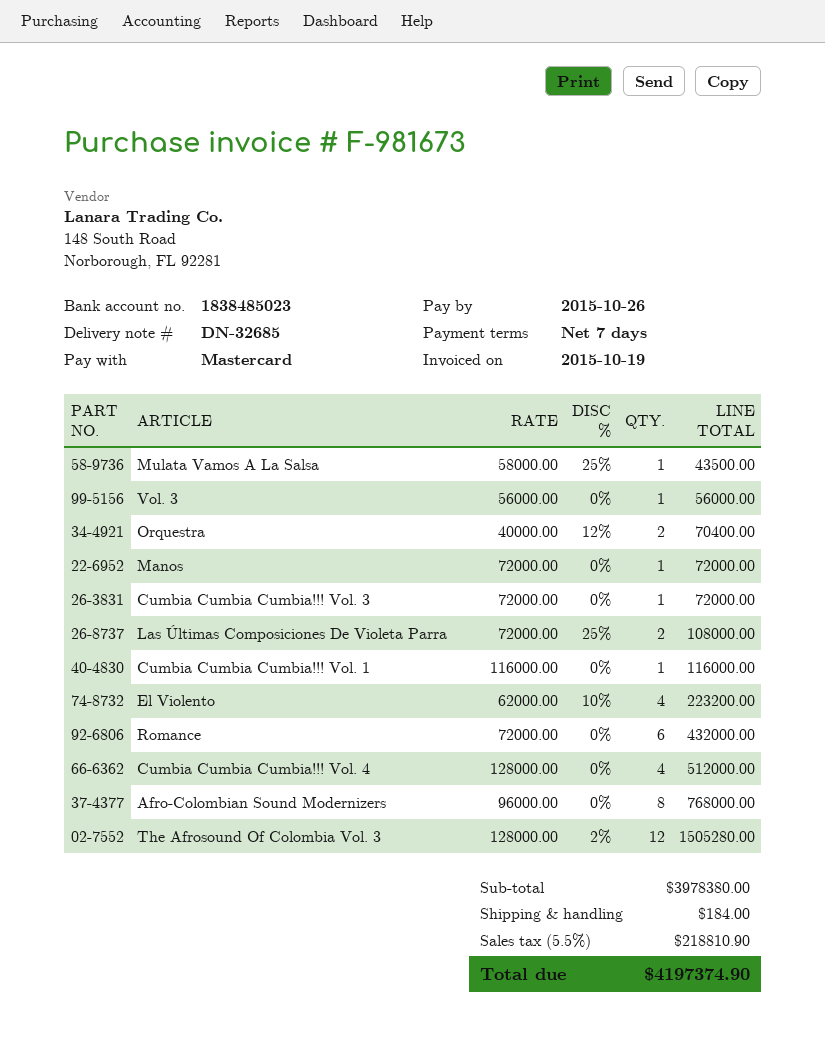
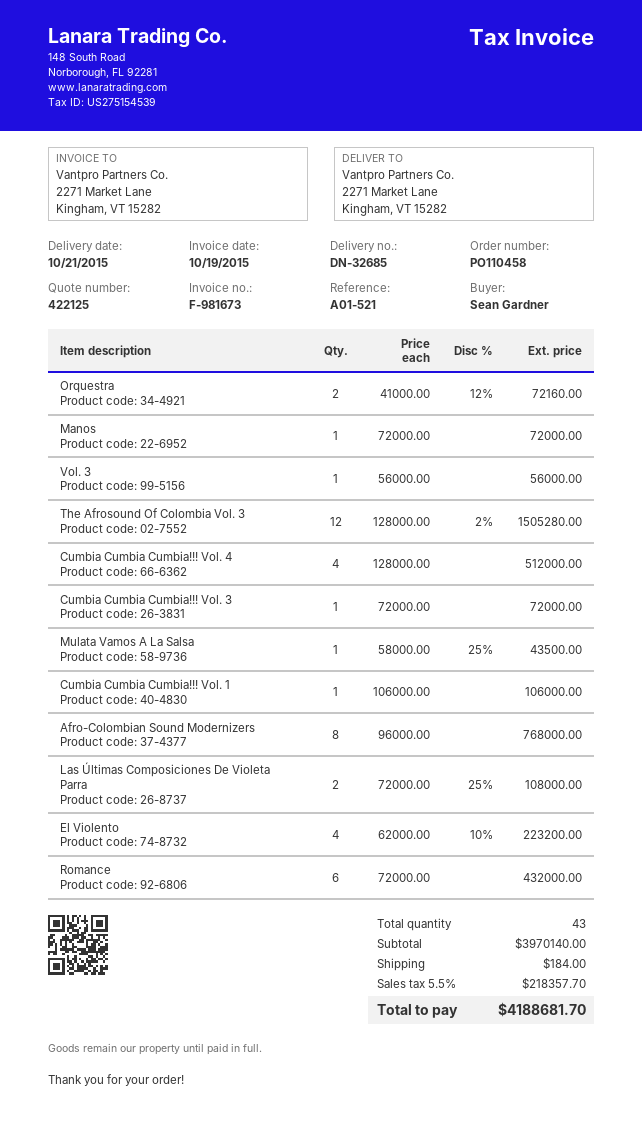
Orquestra: 2 x 40000.00 - 12% = 70400.00 -> 2 x 41000.00 - 12% = 72160.00
Cumbia Cumbia Cumbia!!! Vol. 1: 1 x 116000.00 = 116000.00 -> 1 x 106000.00 = 106000.00
subtotal: 3978380.00 -> 3970140.00
tax: 5.5% = 218810.90 -> 5.5% = 218357.70
total: 4197374.90 -> 4188681.70

